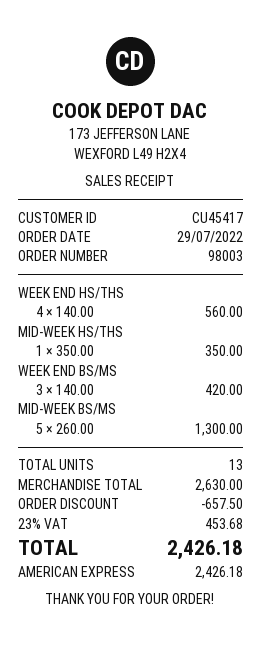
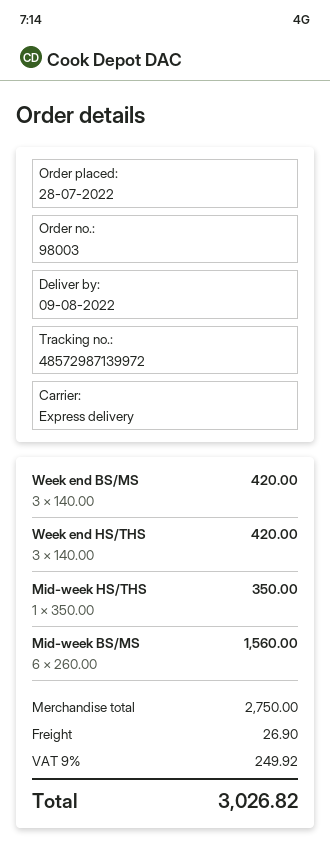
order date: 2022-07-29 -> 2022-07-28
WEEK END HS/THS: 4 x 140.00 = 560.00 -> 3 x 140.00 = 420.00
MID-WEEK BS/MS: 5 x 260.00 = 1300.00 -> 6 x 260.00 = 1560.00
subtotal: 2630.00 -> 2750.00
discount: 657.50 -> none
shipping: none -> 26.90
tax: 23% = 453.68 -> 9% = 249.92
total: 2426.18 -> 3026.82

